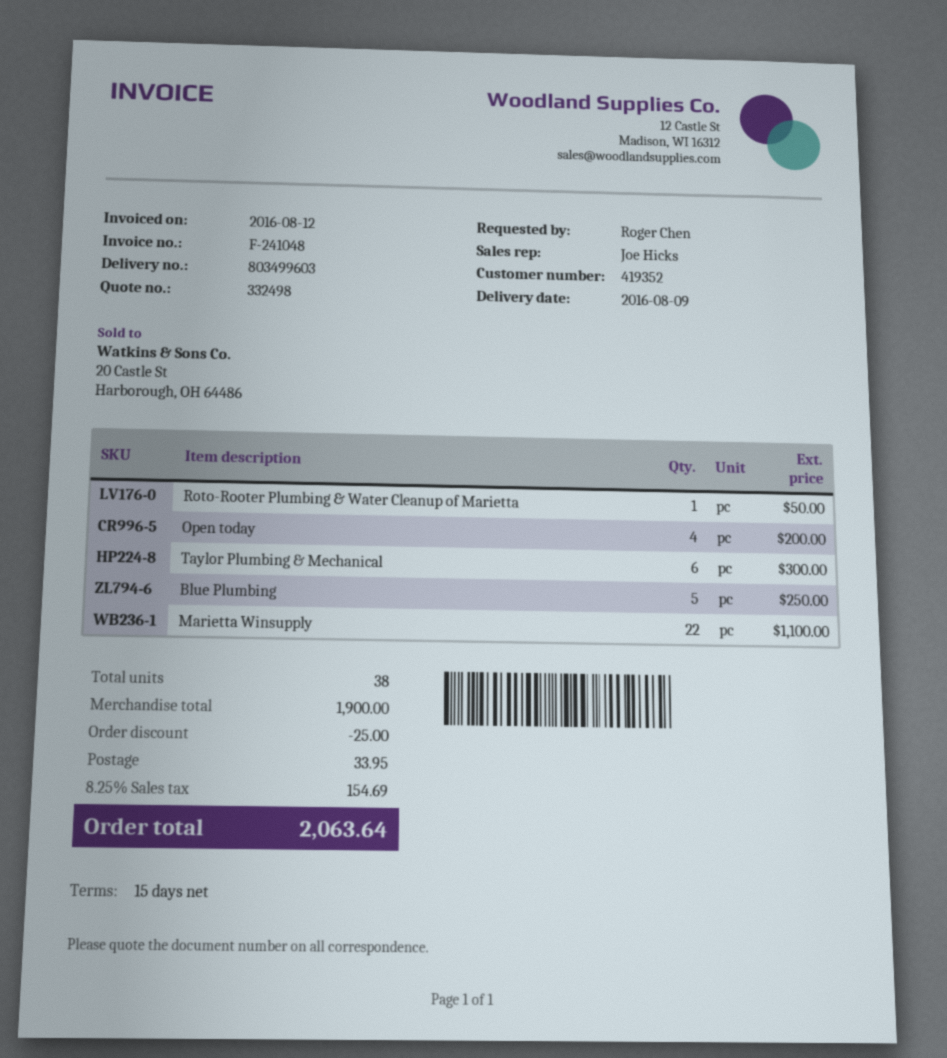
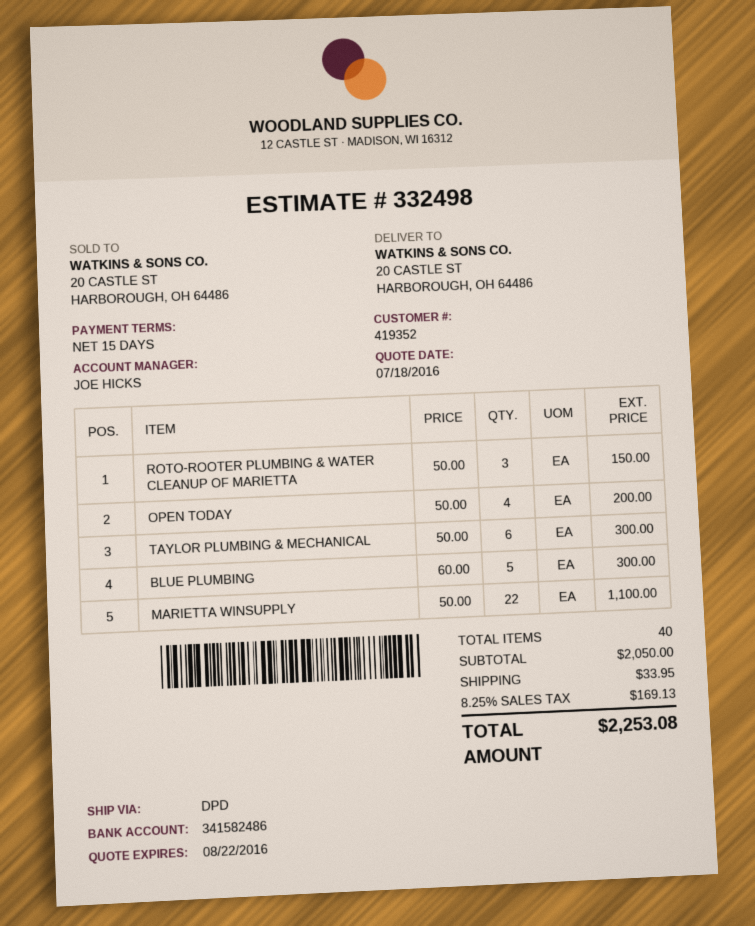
Roto-Rooter Plumbing & Water Cleanup of Marietta: 1 for 50.00 -> 3 for 150.00
Blue Plumbing: 5 for 250.00 -> 5 for 300.00
total quantity: 38 -> 40
subtotal: 1900.00 -> 2050.00
discount: 25.00 -> none
tax: 8.25% = 154.69 -> 8.25% = 169.13
total: 2063.64 -> 2253.08

